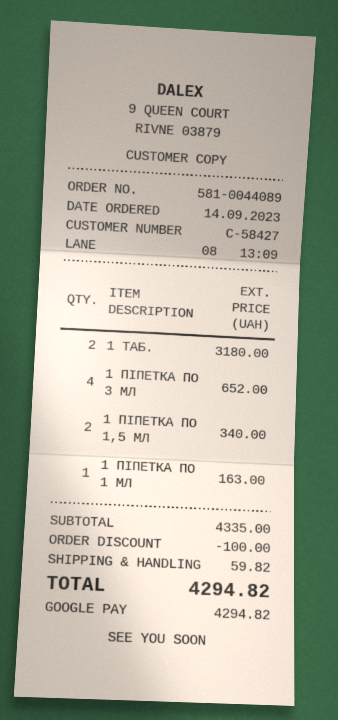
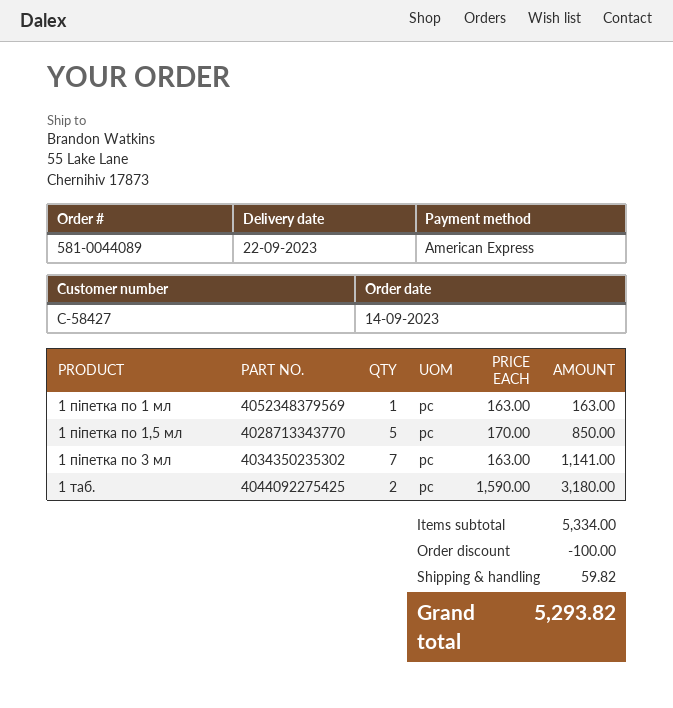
payment method: Google Pay -> American Express
1 ПІПЕТКА ПО 3 МЛ: 4 for 652.00 -> 7 for 1141.00
1 ПІПЕТКА ПО 1,5 МЛ: 2 for 340.00 -> 5 for 850.00
subtotal: 4335.00 -> 5334.00
total: 4294.82 -> 5293.82

